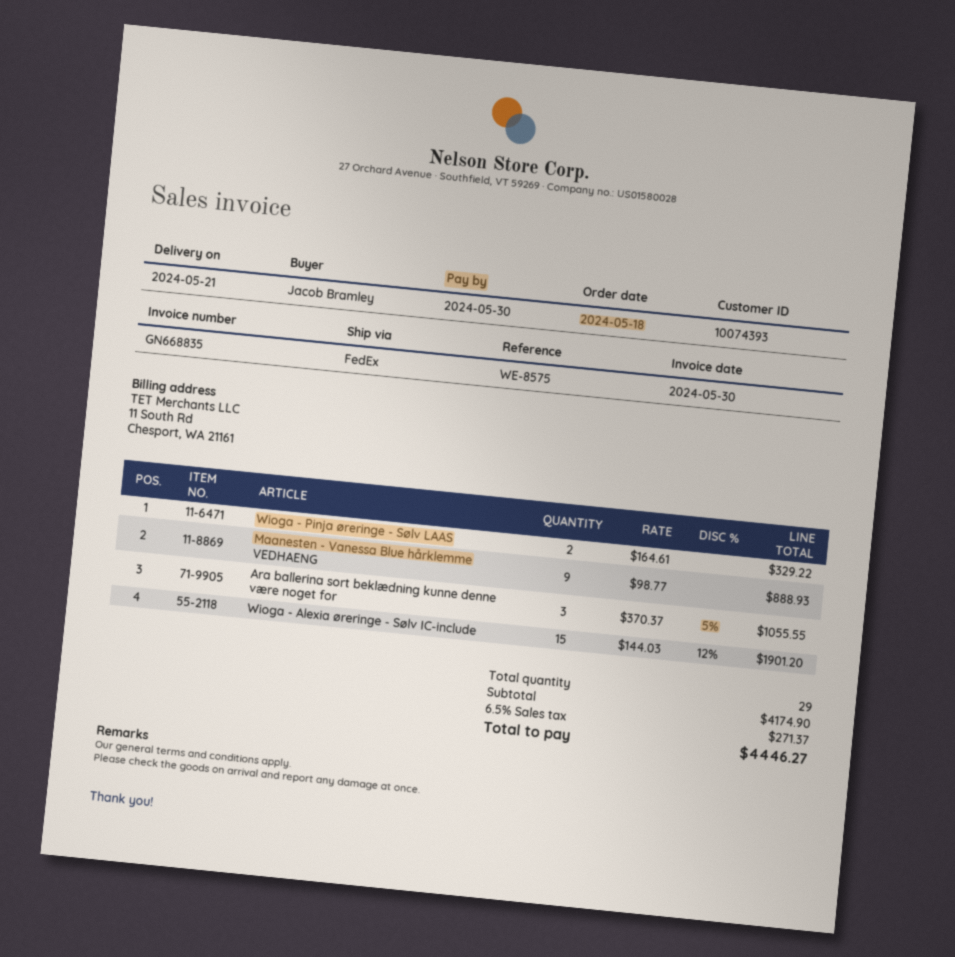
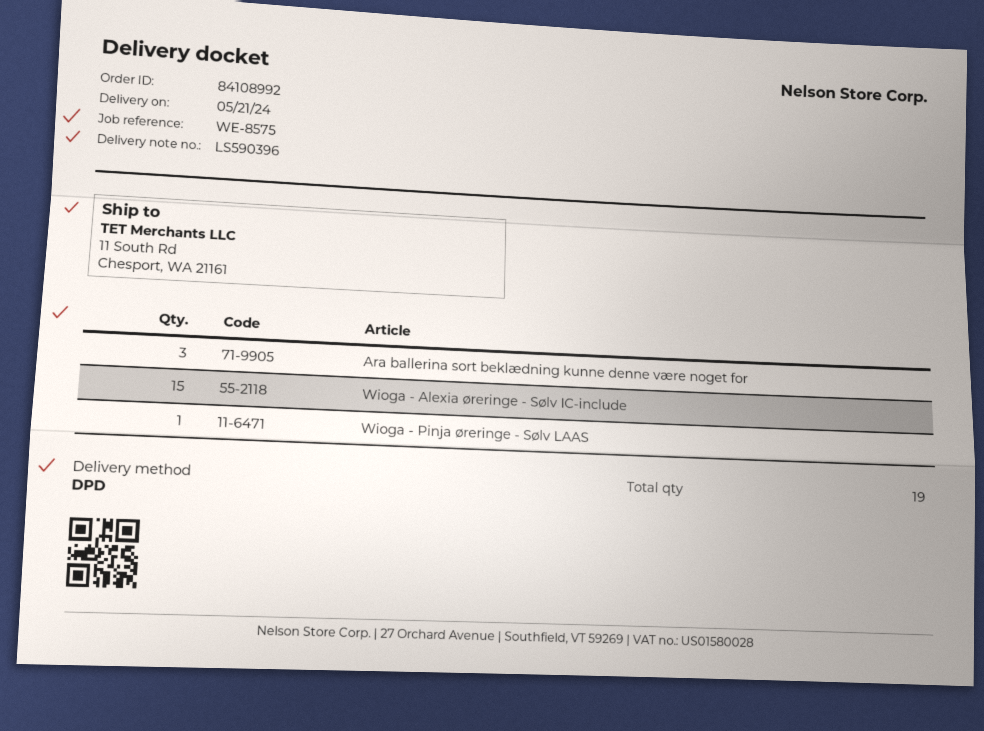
shipping method: FedEx -> DPD
Wioga - Pinja øreringe - Sølv LAAS: 2 -> 1
Maanesten - Vanessa Blue hårklemme VEDHAENG: 9 -> none
total quantity: 29 -> 19

